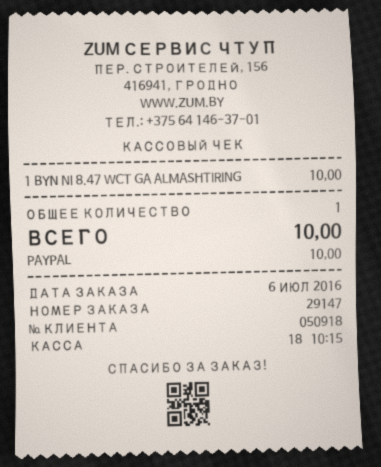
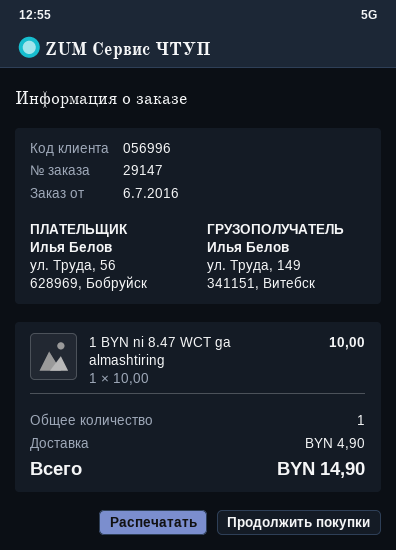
customer number: 050918 -> 056996
shipping: none -> 4.90
total: 10.00 -> 14.90

